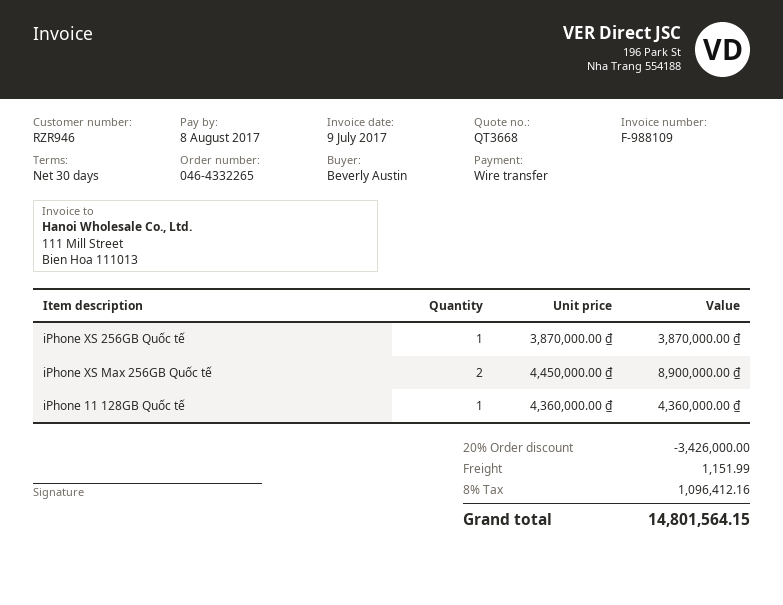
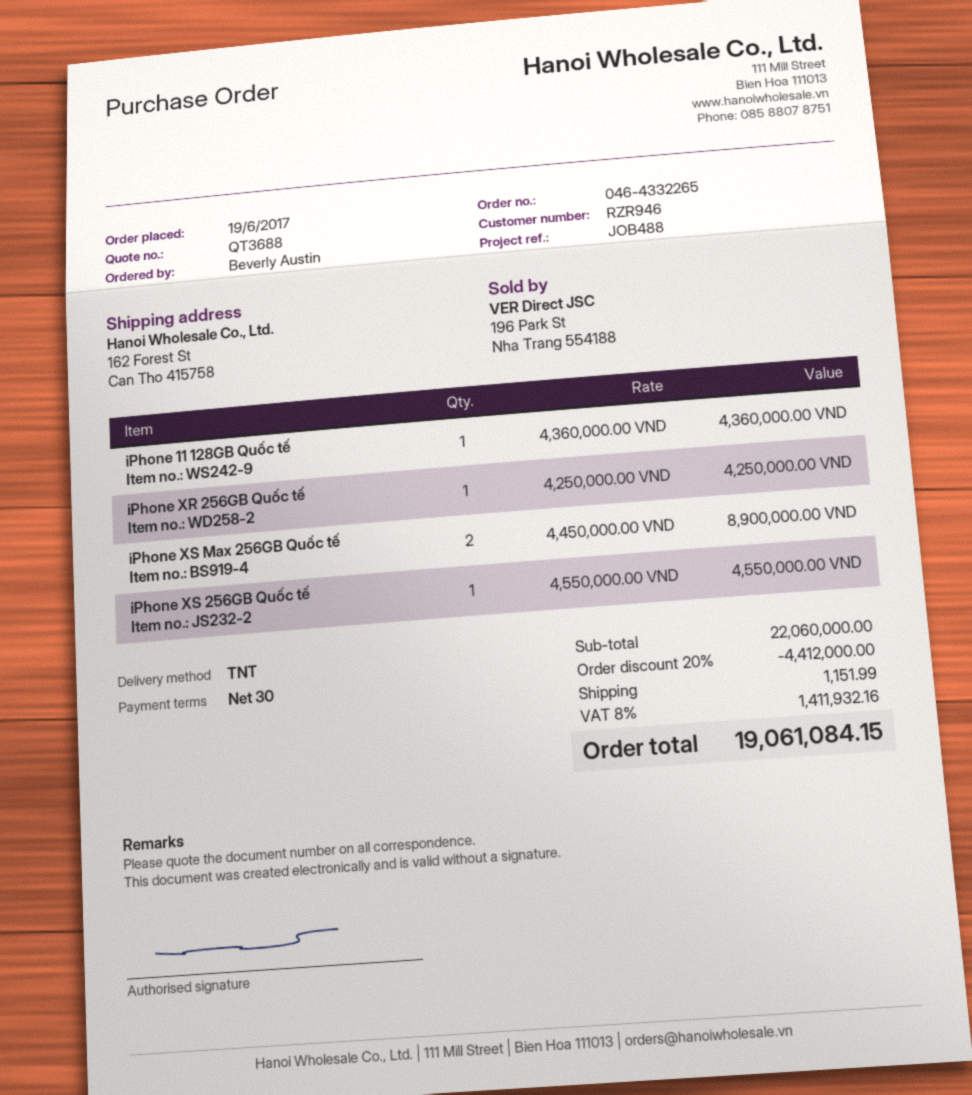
quote number: QT3668 -> QT3688
iPhone XS 256GB Quốc tế: 1 x 3870000.00 = 3870000.00 -> 1 x 4550000.00 = 4550000.00
iPhone XR 256GB Quốc tế: none -> 1 x 4250000.00 = 4250000.00
discount: 20% = 3426000.00 -> 20% = 4412000.00
tax: 8% = 1096412.16 -> 8% = 1411932.16
total: 14801564.15 -> 19061084.15

